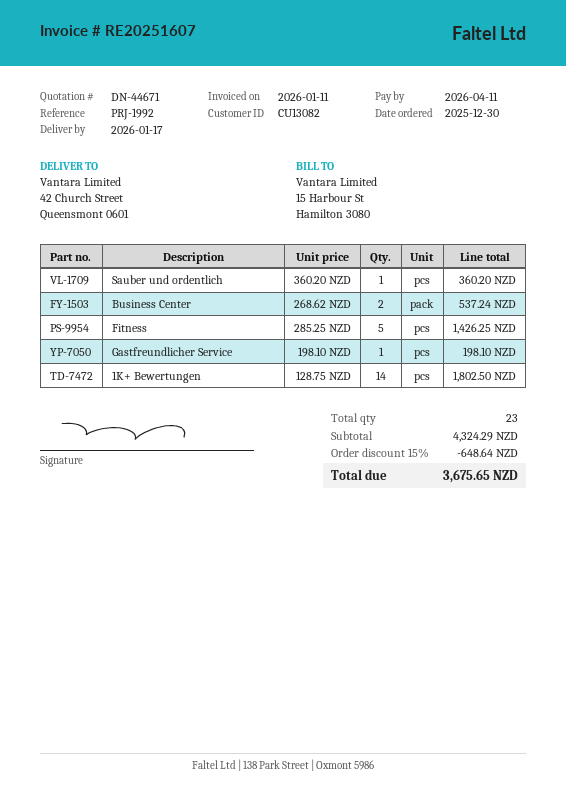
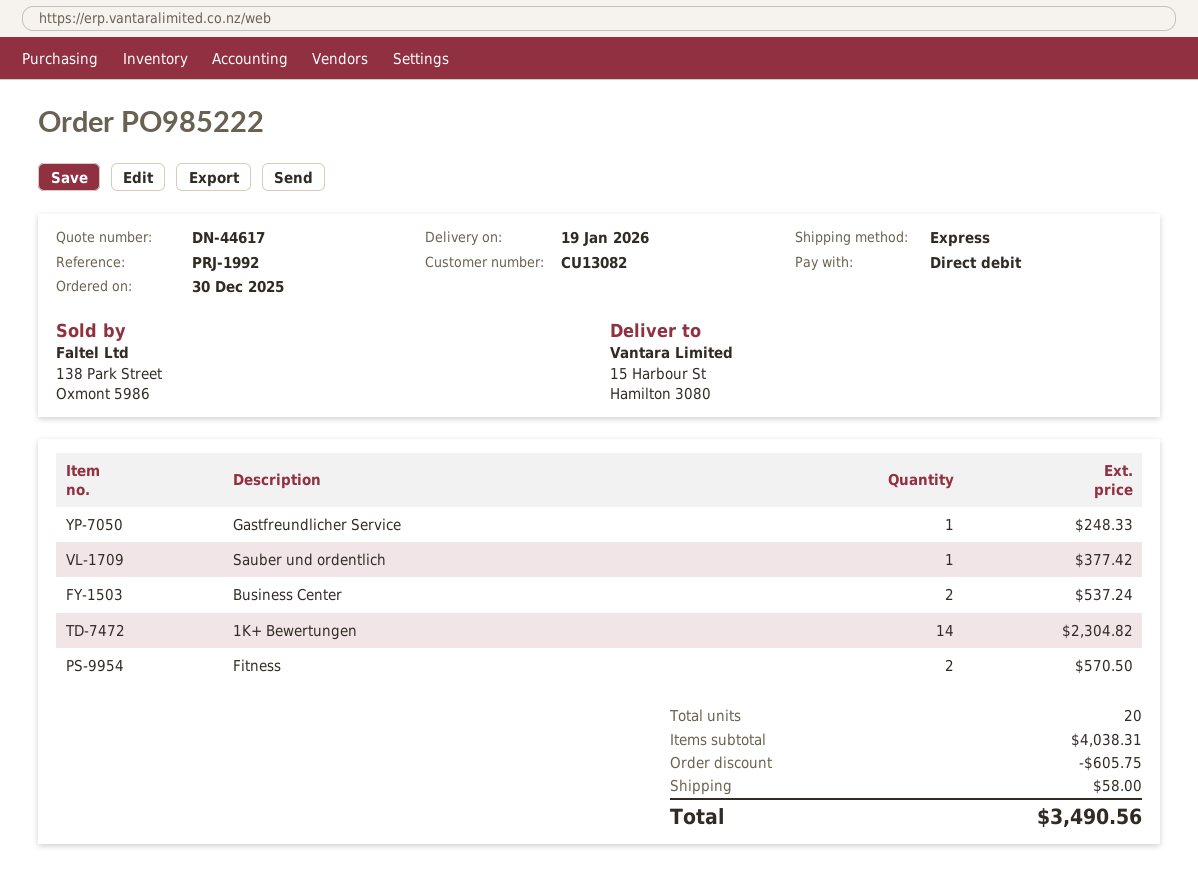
quote number: DN-44671 -> DN-44617
delivery date: 2026-01-17 -> 2026-01-19
ship to: 42 Church Street, Queensmont 0601 -> 15 Harbour St, Hamilton 3080
Sauber und ordentlich: 1 for 360.20 -> 1 for 377.42
Fitness: 5 for 1426.25 -> 2 for 570.50
Gastfreundlicher Service: 1 for 198.10 -> 1 for 248.33
1K+ Bewertungen: 14 for 1802.50 -> 14 for 2304.82
total quantity: 23 -> 20
subtotal: 4324.29 -> 4038.31
discount: 648.64 -> 605.75
shipping: none -> 58.00
total: 3675.65 -> 3490.56

